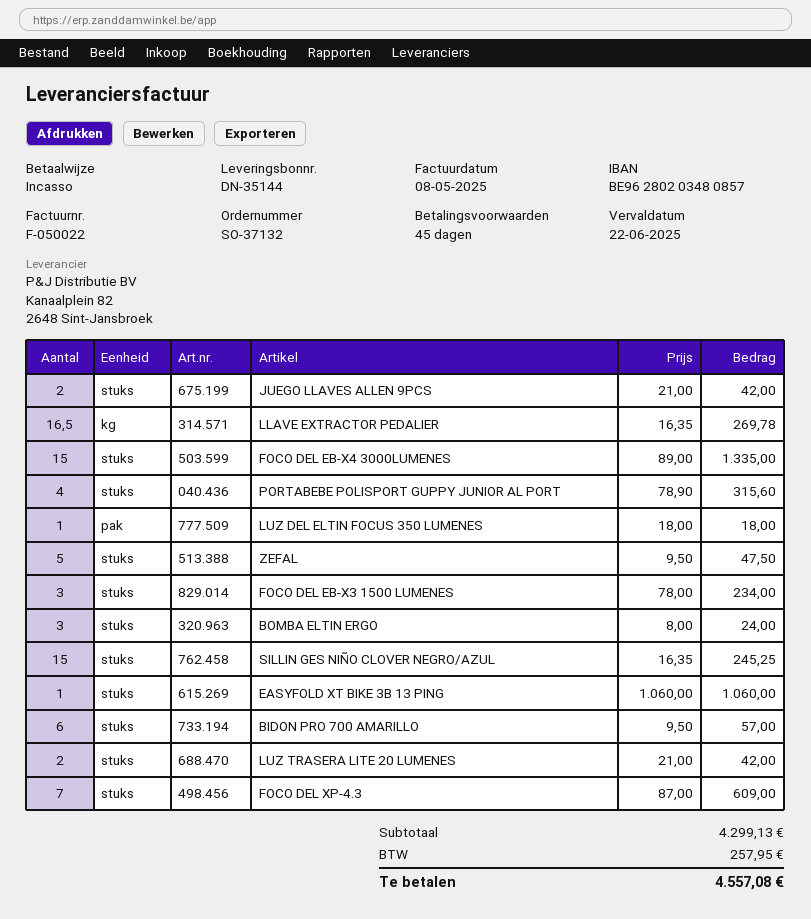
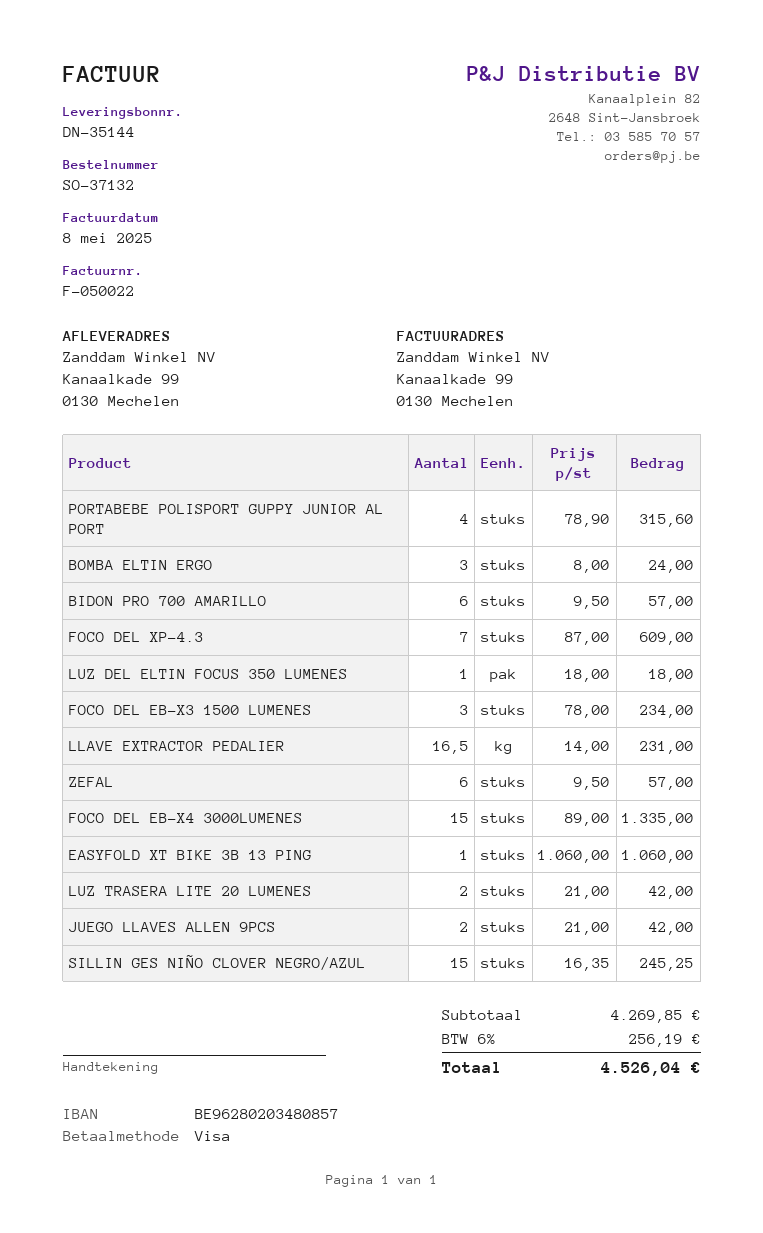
payment method: direct debit -> Visa
LLAVE EXTRACTOR PEDALIER: 16.5 x 16.35 = 269.78 -> 16.5 x 14.00 = 231.00
ZEFAL: 5 x 9.50 = 47.50 -> 6 x 9.50 = 57.00
subtotal: 4299.13 -> 4269.85
tax: 257.95 -> 256.19
total: 4557.08 -> 4526.04

